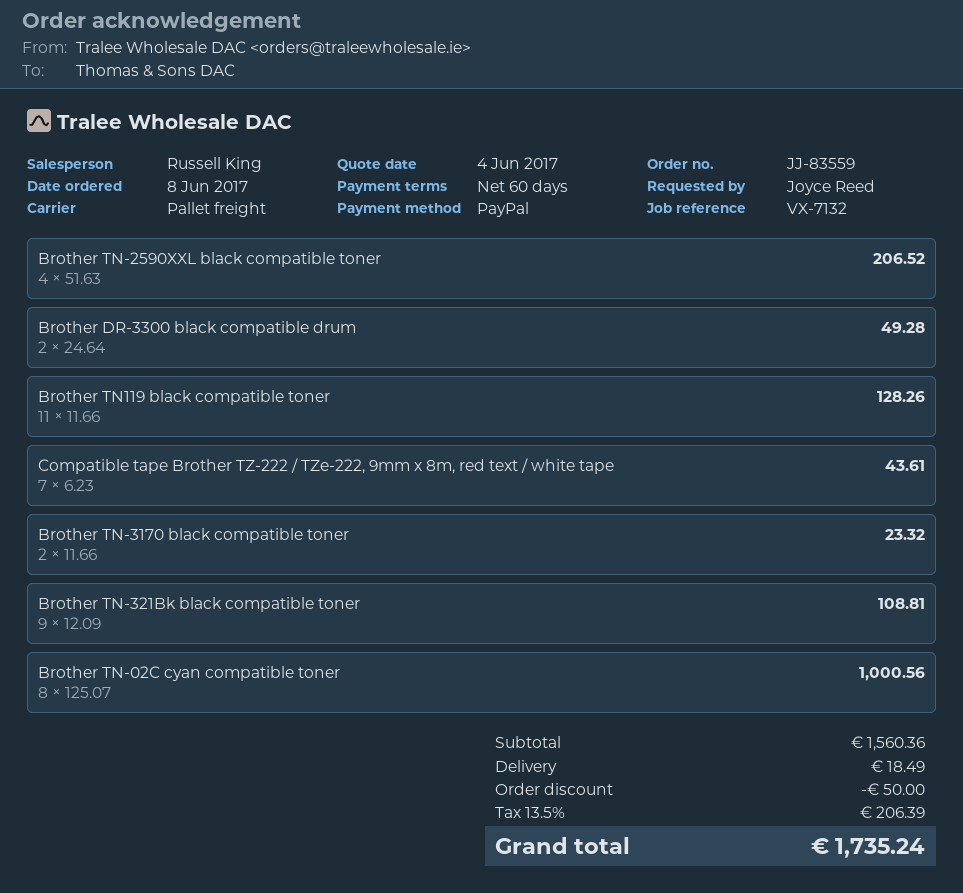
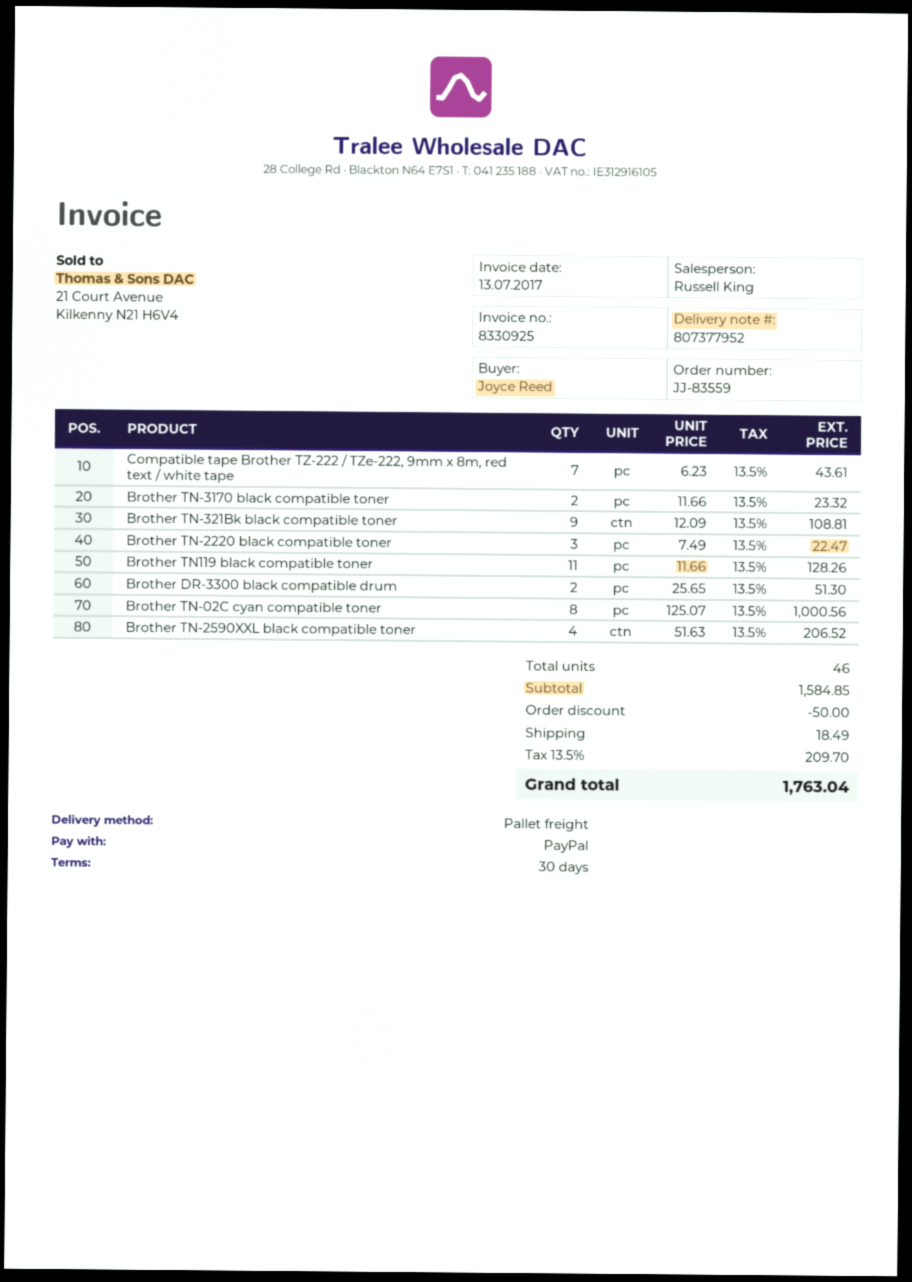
payment terms: 60 days -> 30 days
Brother DR-3300 black compatible drum: 2 x 24.64 = 49.28 -> 2 x 25.65 = 51.30
Brother TN-2220 black compatible toner: none -> 3 x 7.49 = 22.47
subtotal: 1560.36 -> 1584.85
tax: 13.5% = 206.39 -> 13.5% = 209.70
total: 1735.24 -> 1763.04

